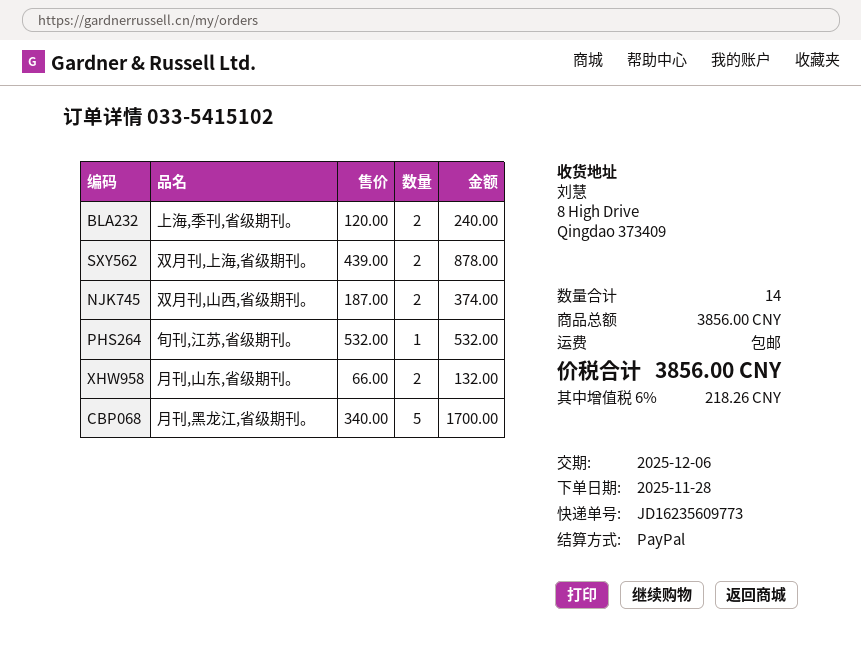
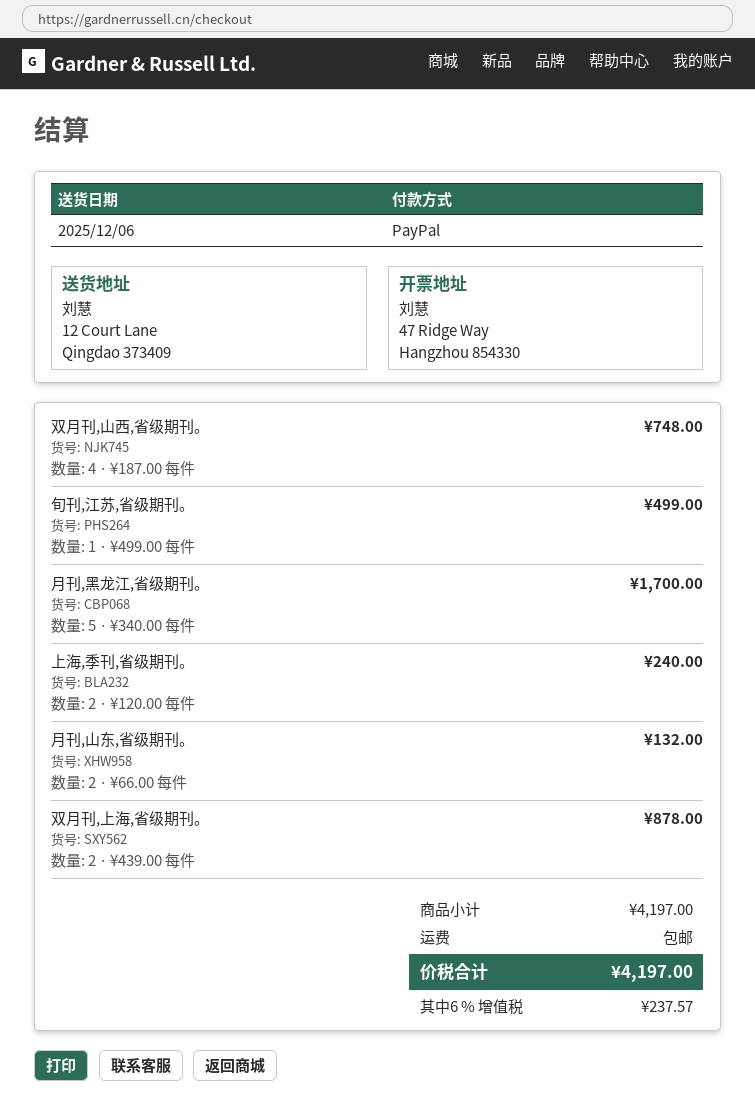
ship to: 8 High Drive, Qingdao 373409 -> 12 Court Lane, Qingdao 373409
双月刊,山西,省级期刊。: 2 x 187.00 = 374.00 -> 4 x 187.00 = 748.00
旬刊,江苏,省级期刊。: 1 x 532.00 = 532.00 -> 1 x 499.00 = 499.00
subtotal: 3856.00 -> 4197.00
tax: 6% = 218.26 -> 6% = 237.57
total: 3856.00 -> 4197.00

